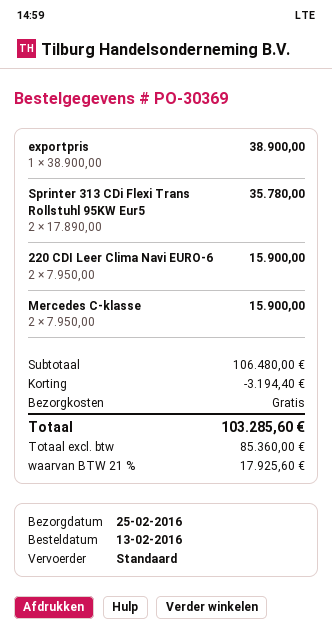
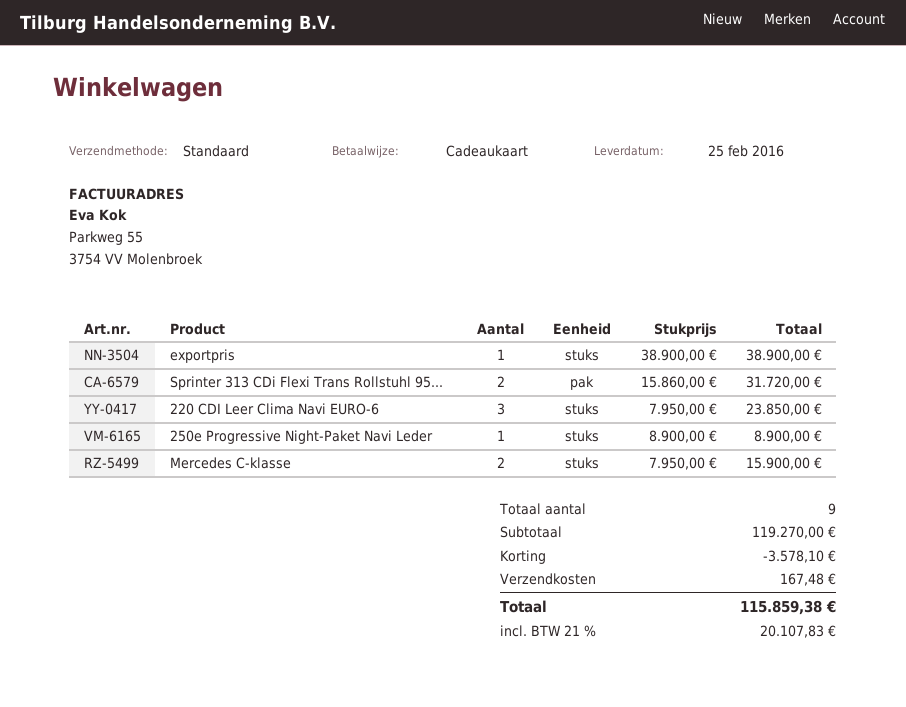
Sprinter 313 CDi Flexi Trans Rollstuhl 95KW Eur5: 2 x 17890.00 = 35780.00 -> 2 x 15860.00 = 31720.00
220 CDI Leer Clima Navi EURO-6: 2 x 7950.00 = 15900.00 -> 3 x 7950.00 = 23850.00
250e Progressive Night-Paket Navi Leder: none -> 1 x 8900.00 = 8900.00
subtotal: 106480.00 -> 119270.00
discount: 3194.40 -> 3578.10
shipping: 0.00 -> 167.48
tax: 21% = 17925.60 -> 21% = 20107.83
total: 103285.60 -> 115859.38

